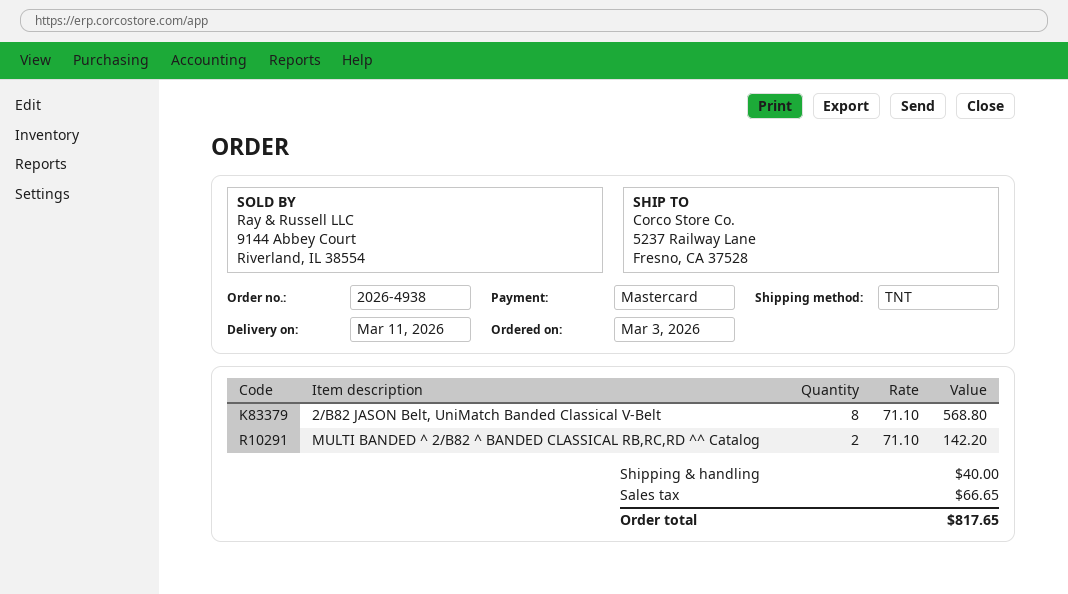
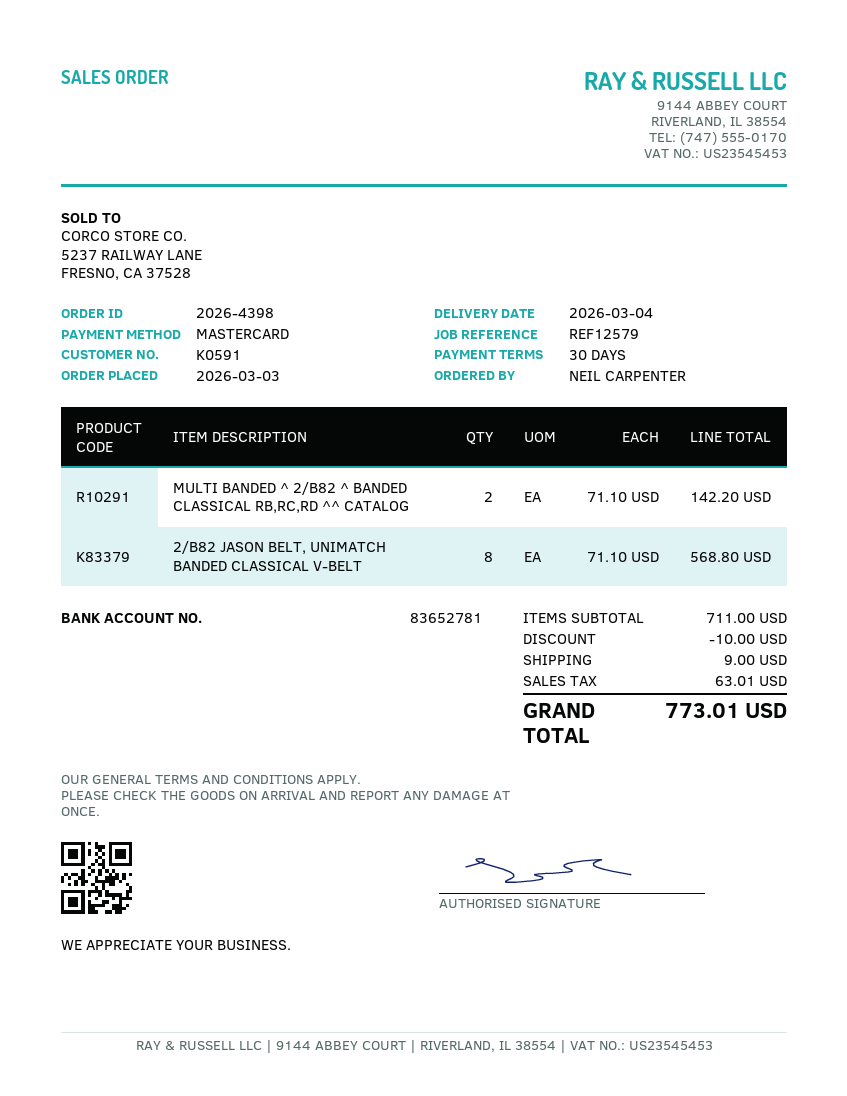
order number: 2026-4938 -> 2026-4398
delivery date: 2026-03-11 -> 2026-03-04
discount: none -> 10.00
shipping: 40.00 -> 9.00
tax: 66.65 -> 63.01
total: 817.65 -> 773.01

